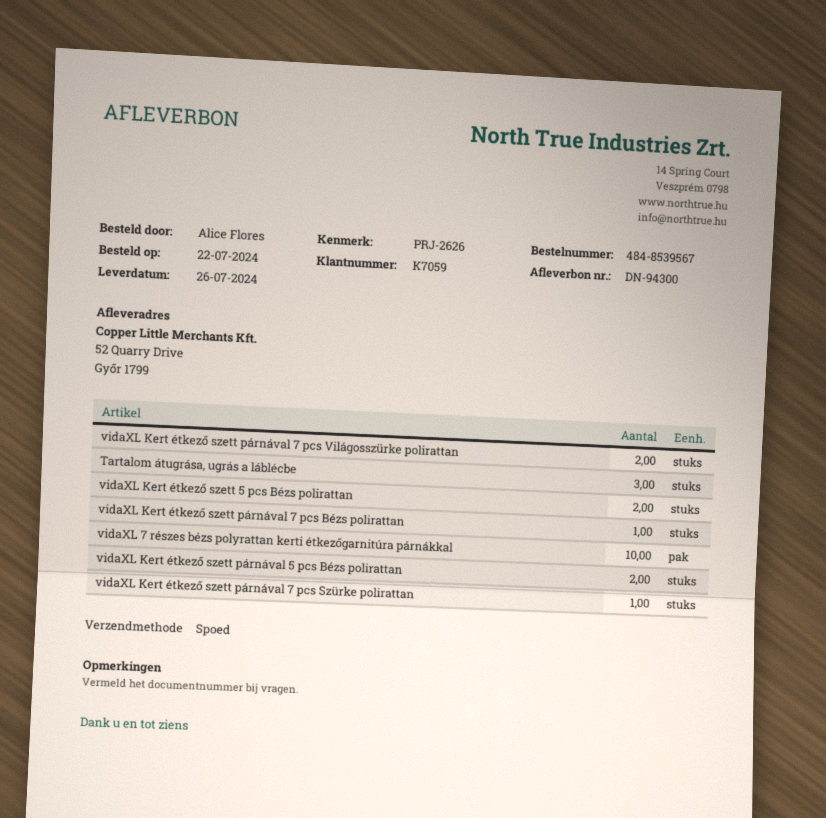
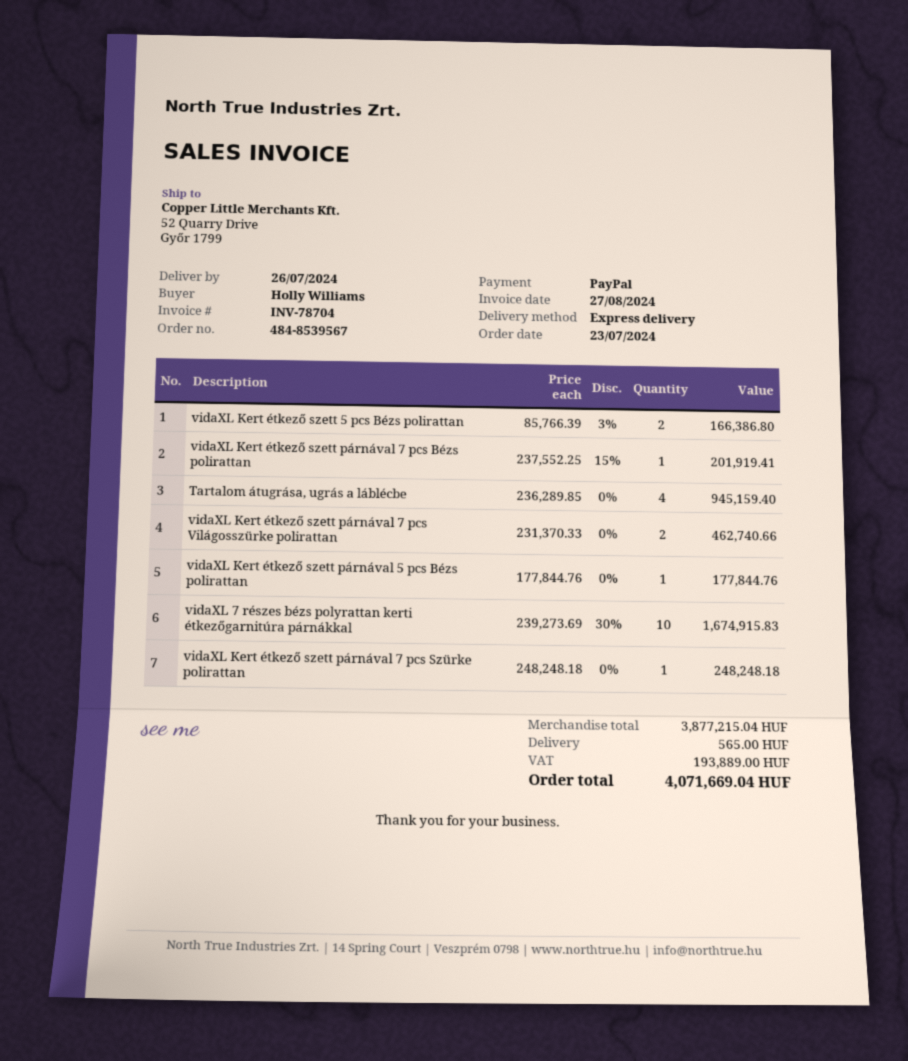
order date: 2024-07-22 -> 2024-07-23
ordered by: Alice Flores -> Holly Williams
Tartalom átugrása, ugrás a láblécbe: 3 -> 4
vidaXL Kert étkező szett párnával 5 pcs Bézs polirattan: 2 -> 1

